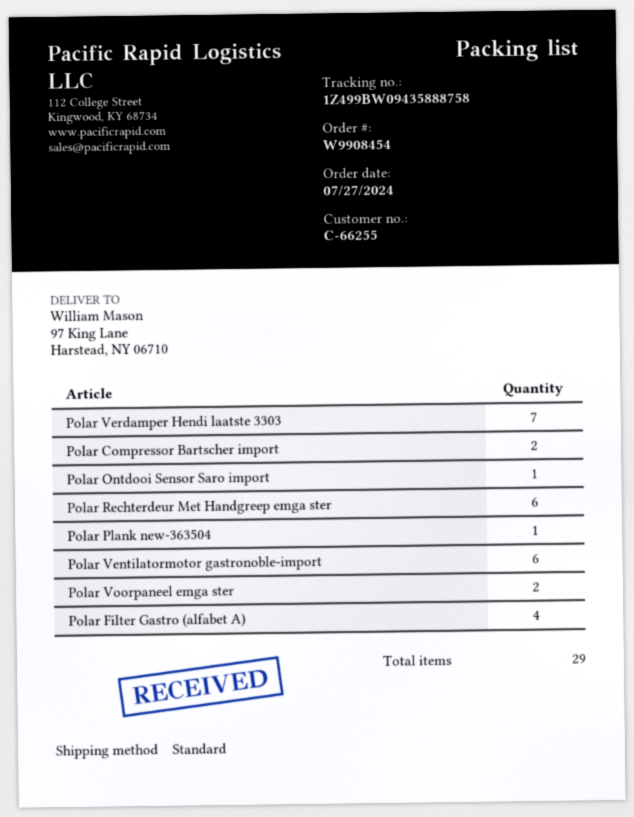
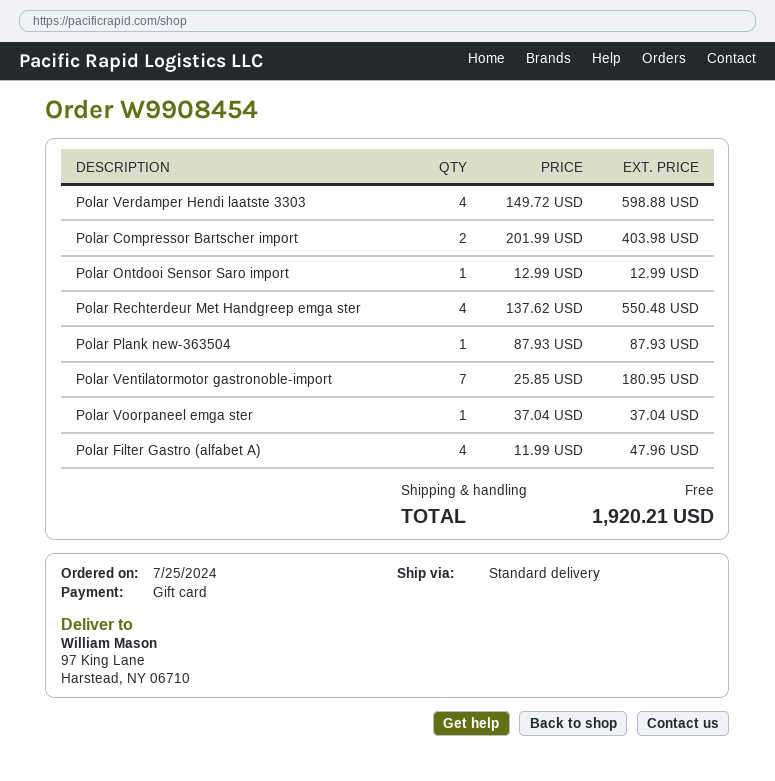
order date: 2024-07-27 -> 2024-07-25
Polar Verdamper Hendi laatste 3303: 7 -> 4
Polar Rechterdeur Met Handgreep emga ster: 6 -> 4
Polar Ventilatormotor gastronoble-import: 6 -> 7
Polar Voorpaneel emga ster: 2 -> 1

